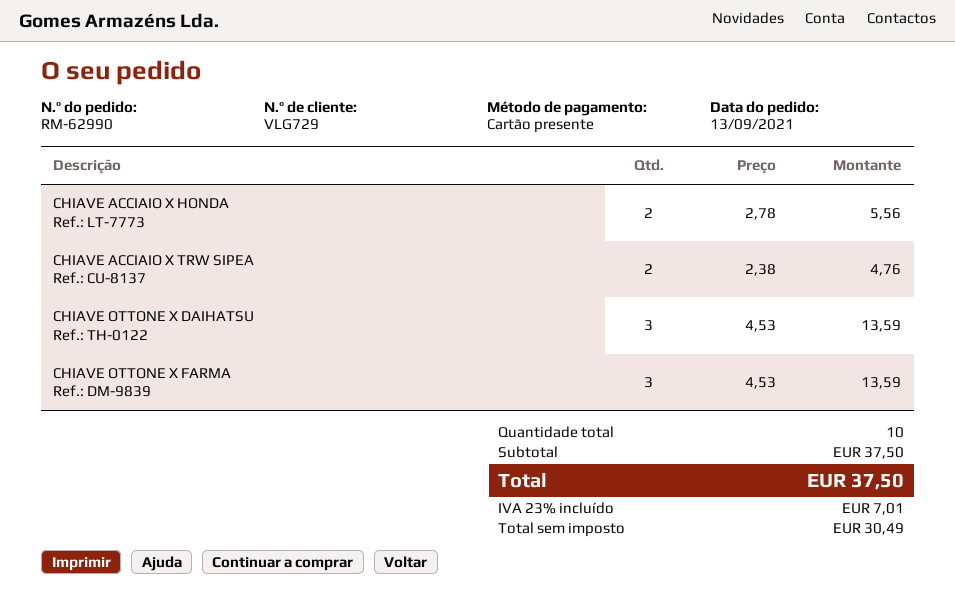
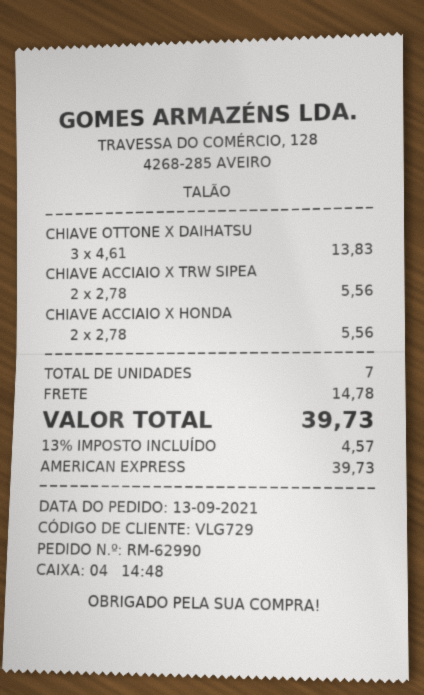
payment method: gift card -> American Express
CHIAVE ACCIAIO X TRW SIPEA: 2 x 2.38 = 4.76 -> 2 x 2.78 = 5.56
CHIAVE OTTONE X DAIHATSU: 3 x 4.53 = 13.59 -> 3 x 4.61 = 13.83
CHIAVE OTTONE X FARMA: 3 x 4.53 = 13.59 -> none
total quantity: 10 -> 7
shipping: none -> 14.78
tax: 23% = 7.01 -> 13% = 4.57
total: 37.50 -> 39.73

